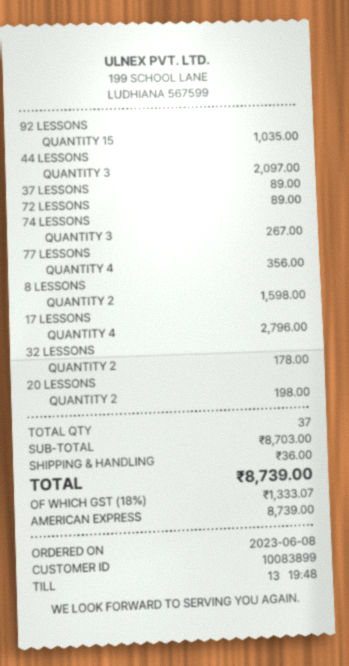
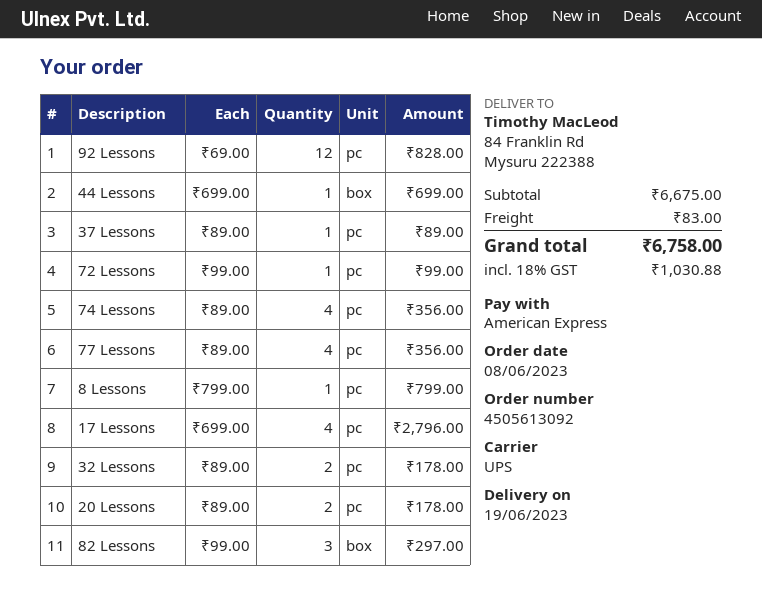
92 LESSONS: 15 for 1035.00 -> 12 for 828.00
44 LESSONS: 3 for 2097.00 -> 1 for 699.00
72 LESSONS: 1 for 89.00 -> 1 for 99.00
74 LESSONS: 3 for 267.00 -> 4 for 356.00
8 LESSONS: 2 for 1598.00 -> 1 for 799.00
20 LESSONS: 2 for 198.00 -> 2 for 178.00
82 Lessons: none -> 3 for 297.00
subtotal: 8703.00 -> 6675.00
shipping: 36.00 -> 83.00
tax: 18% = 1333.07 -> 18% = 1030.88
total: 8739.00 -> 6758.00

